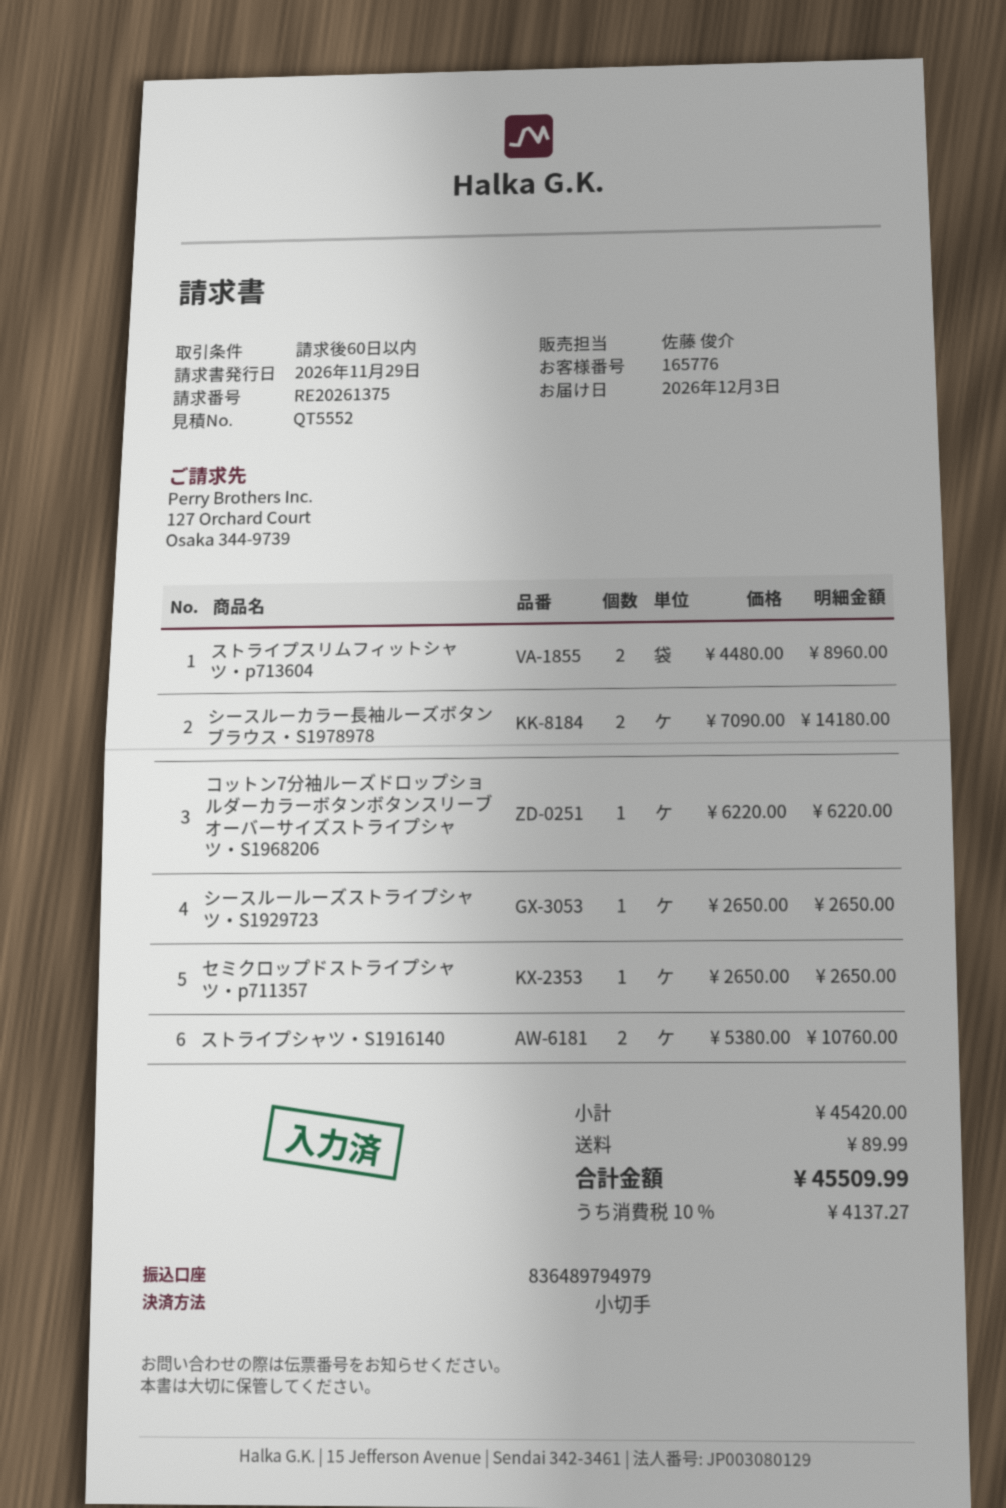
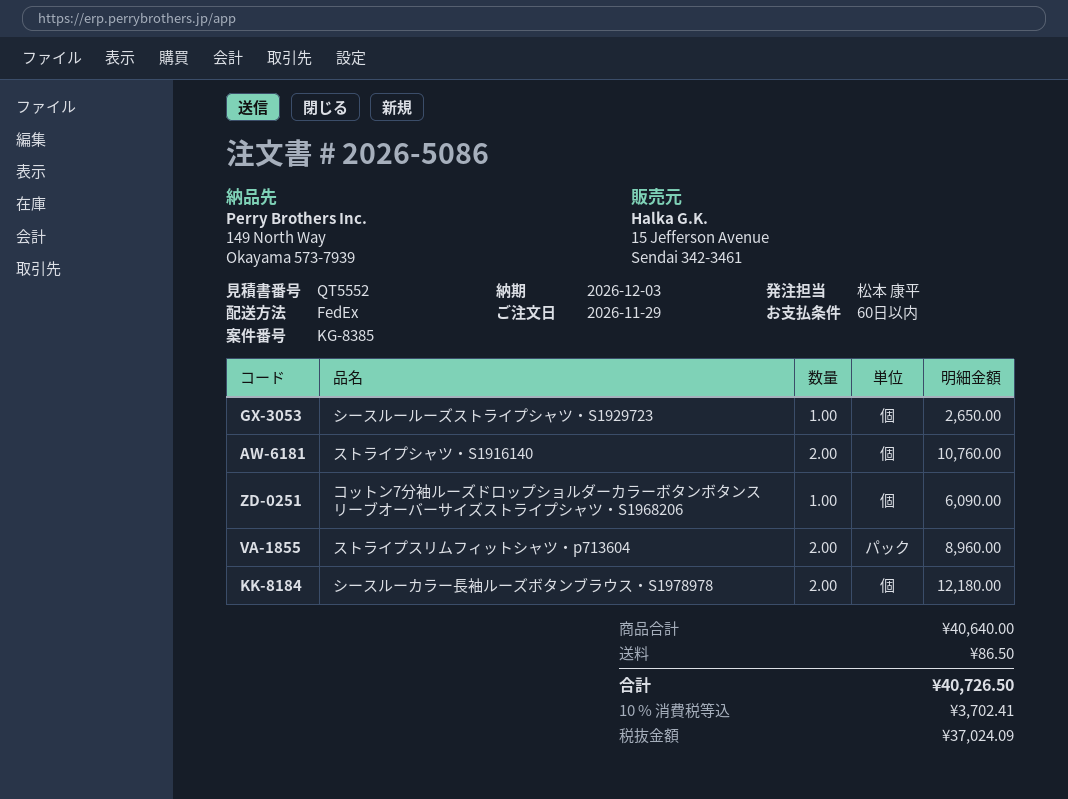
シースルーカラー長袖ルーズボタンブラウス・S1978978: 2 for 14180.00 -> 2 for 12180.00
コットン7分袖ルーズドロップショルダーカラーボタンボタンスリーブオーバーサイズストライプシャツ・S1968206: 1 for 6220.00 -> 1 for 6090.00
セミクロップドストライプシャツ・p711357: 1 for 2650.00 -> none
subtotal: 45420.00 -> 40640.00
shipping: 89.99 -> 86.50
tax: 10% = 4137.27 -> 10% = 3702.41
total: 45509.99 -> 40726.50

